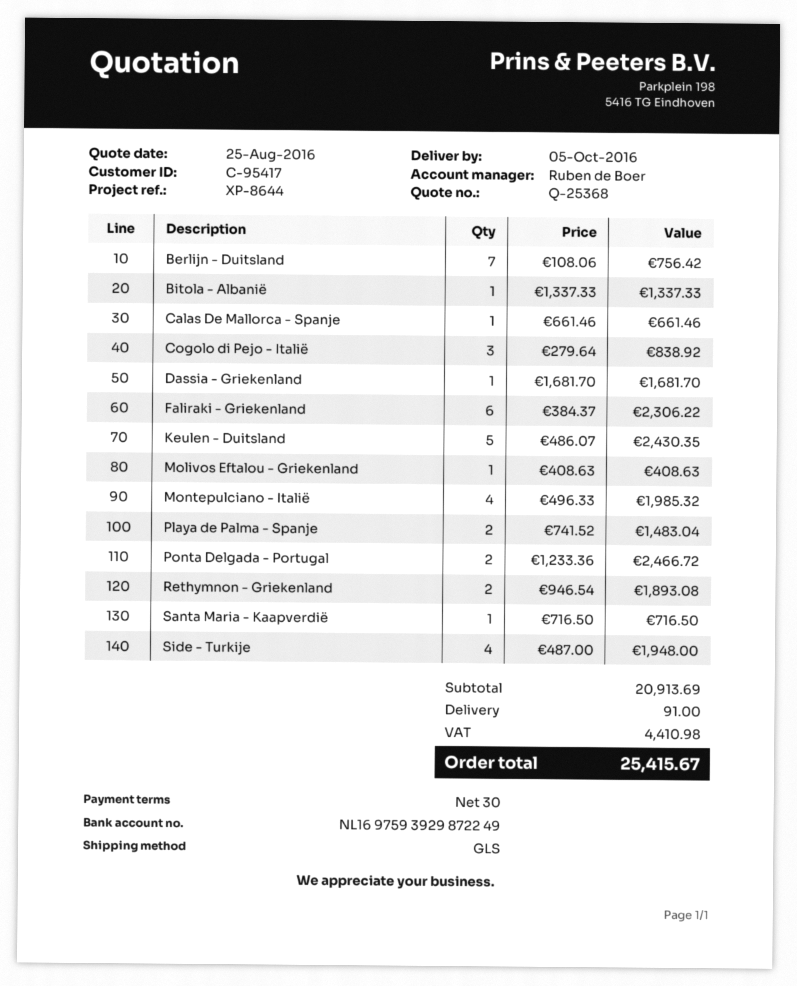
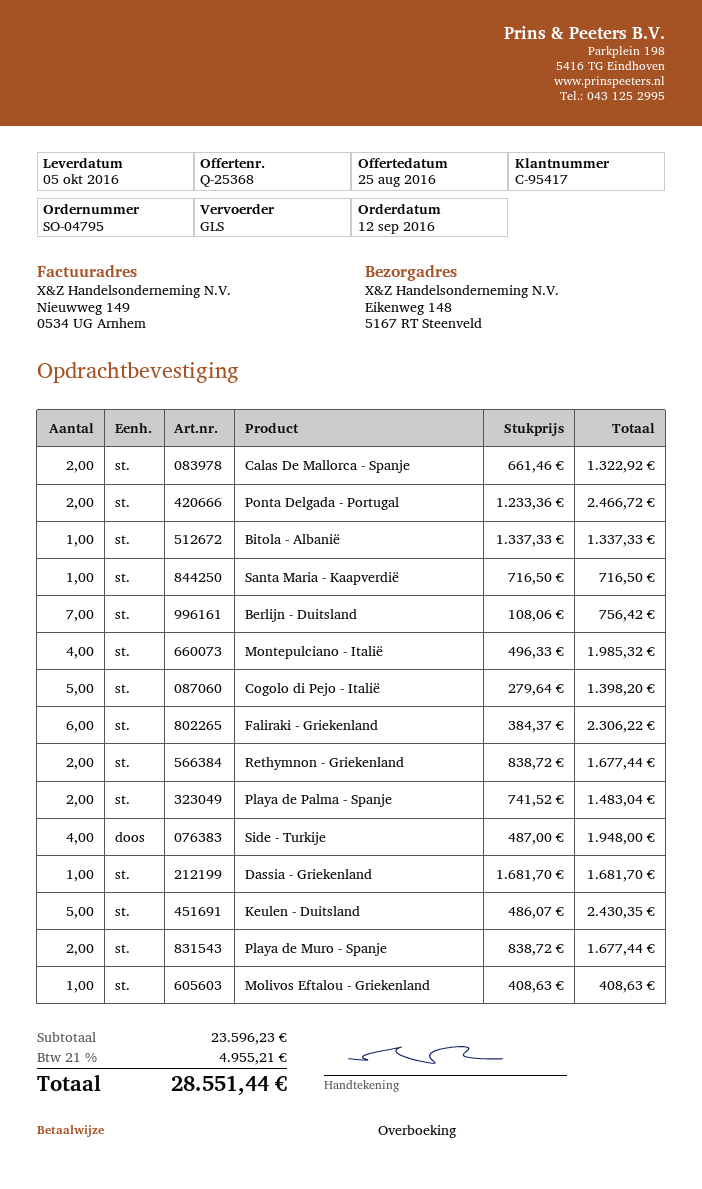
Calas De Mallorca - Spanje: 1 x 661.46 = 661.46 -> 2 x 661.46 = 1322.92
Cogolo di Pejo - Italië: 3 x 279.64 = 838.92 -> 5 x 279.64 = 1398.20
Rethymnon - Griekenland: 2 x 946.54 = 1893.08 -> 2 x 838.72 = 1677.44
Playa de Muro - Spanje: none -> 2 x 838.72 = 1677.44
subtotal: 20913.69 -> 23596.23
shipping: 91.00 -> none
tax: 4410.98 -> 4955.21
total: 25415.67 -> 28551.44

